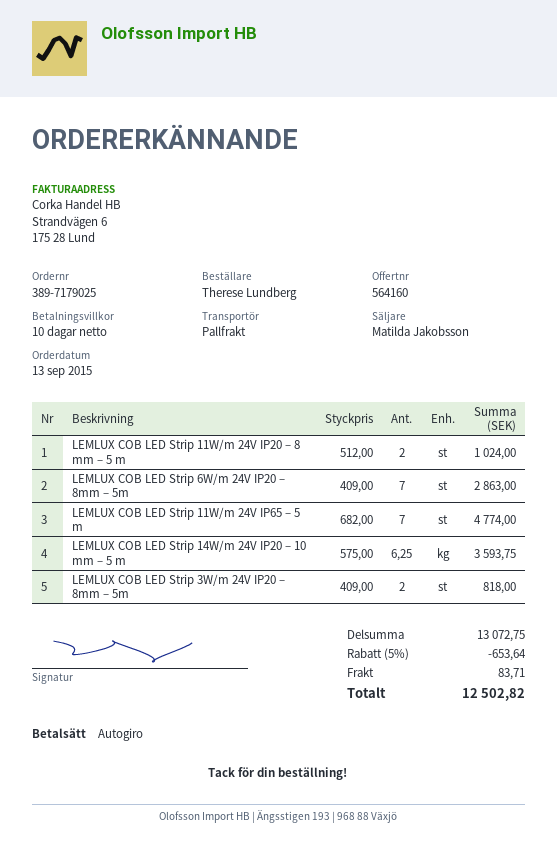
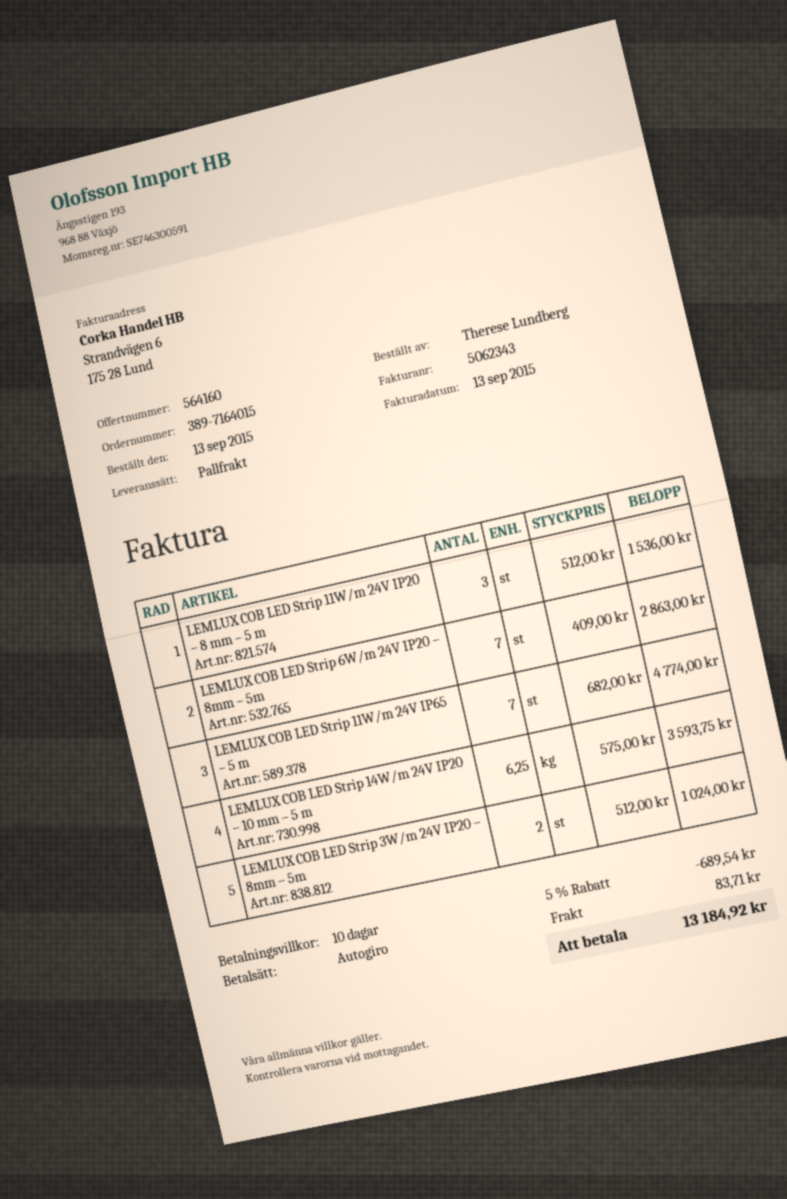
order number: 389-7179025 -> 389-7164015
LEMLUX COB LED Strip 11W/m 24V IP20 – 8 mm – 5 m: 2 x 512.00 = 1024.00 -> 3 x 512.00 = 1536.00
LEMLUX COB LED Strip 3W/m 24V IP20 – 8mm – 5m: 2 x 409.00 = 818.00 -> 2 x 512.00 = 1024.00
discount: 5% = 653.64 -> 5% = 689.54
total: 12502.82 -> 13184.92

